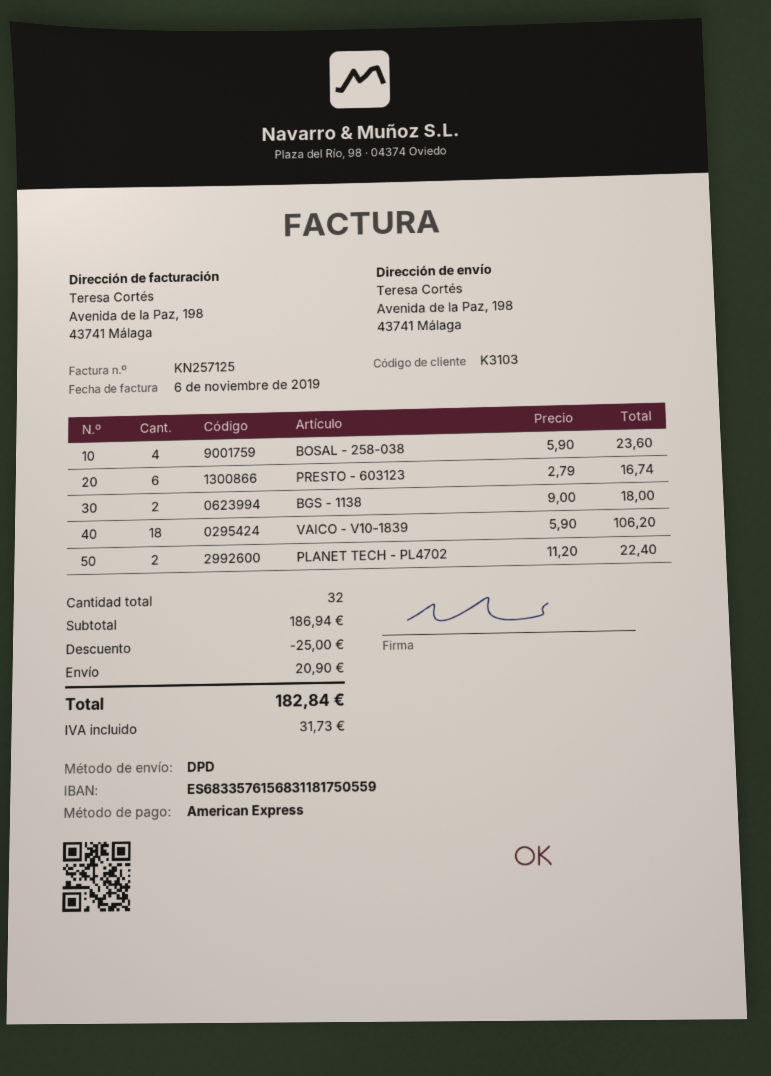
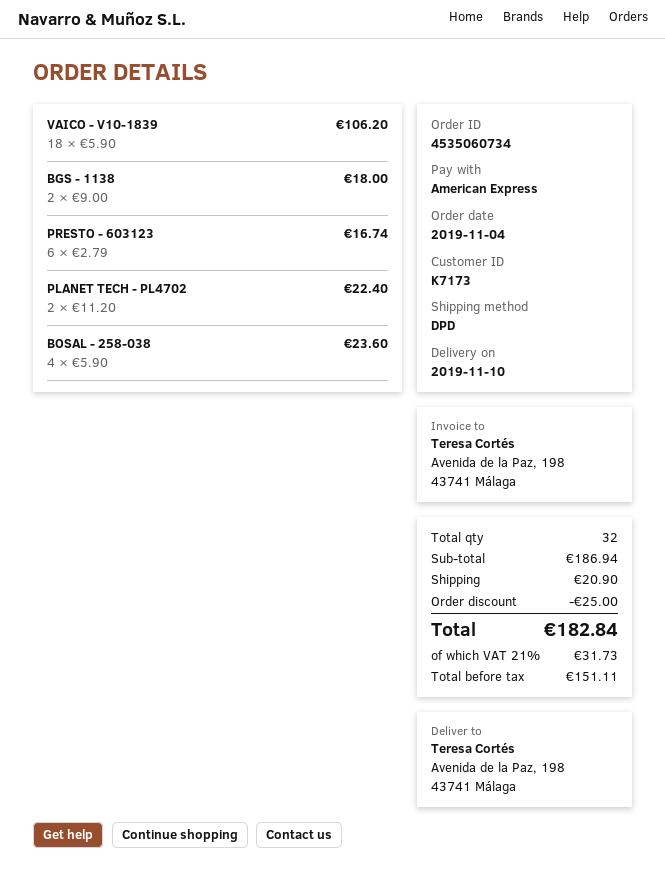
customer number: K3103 -> K7173

